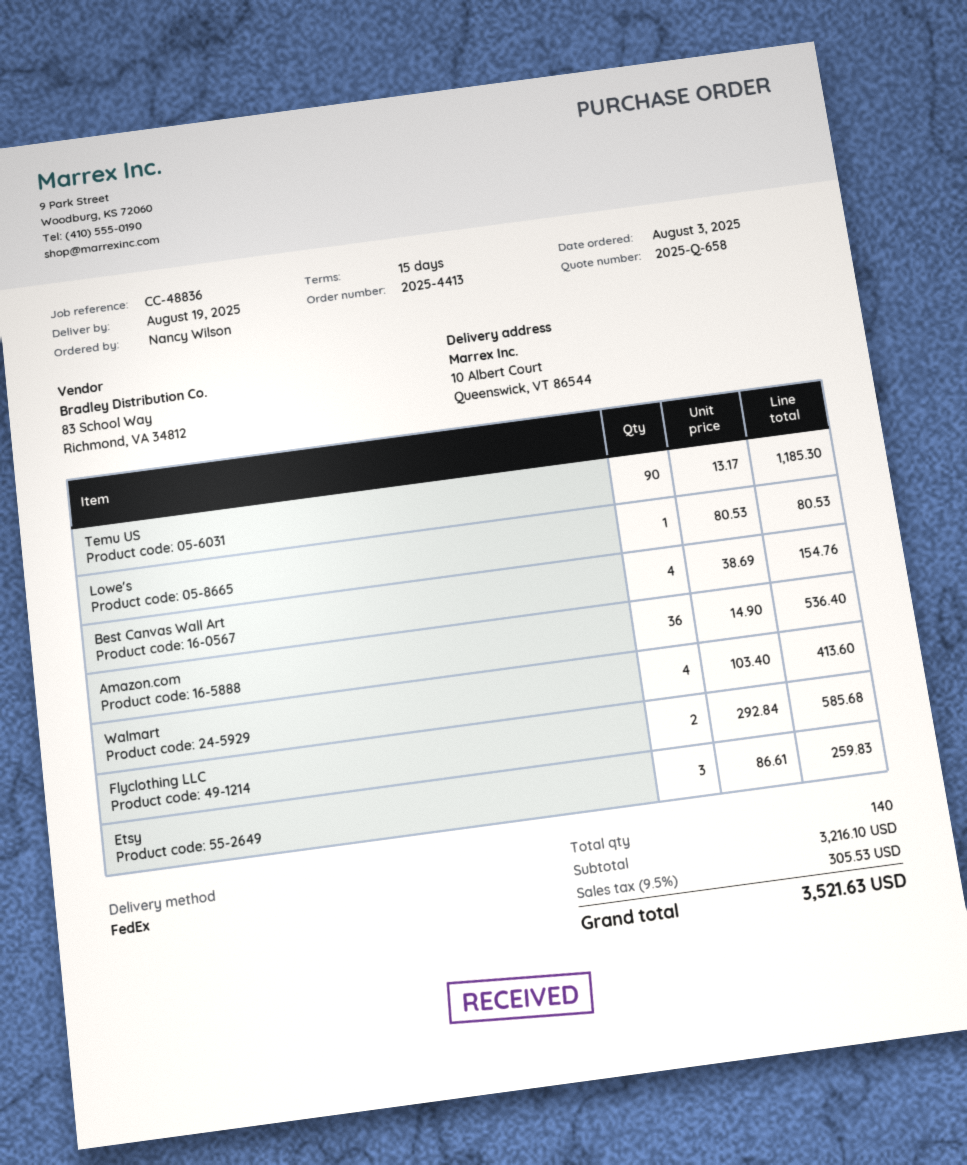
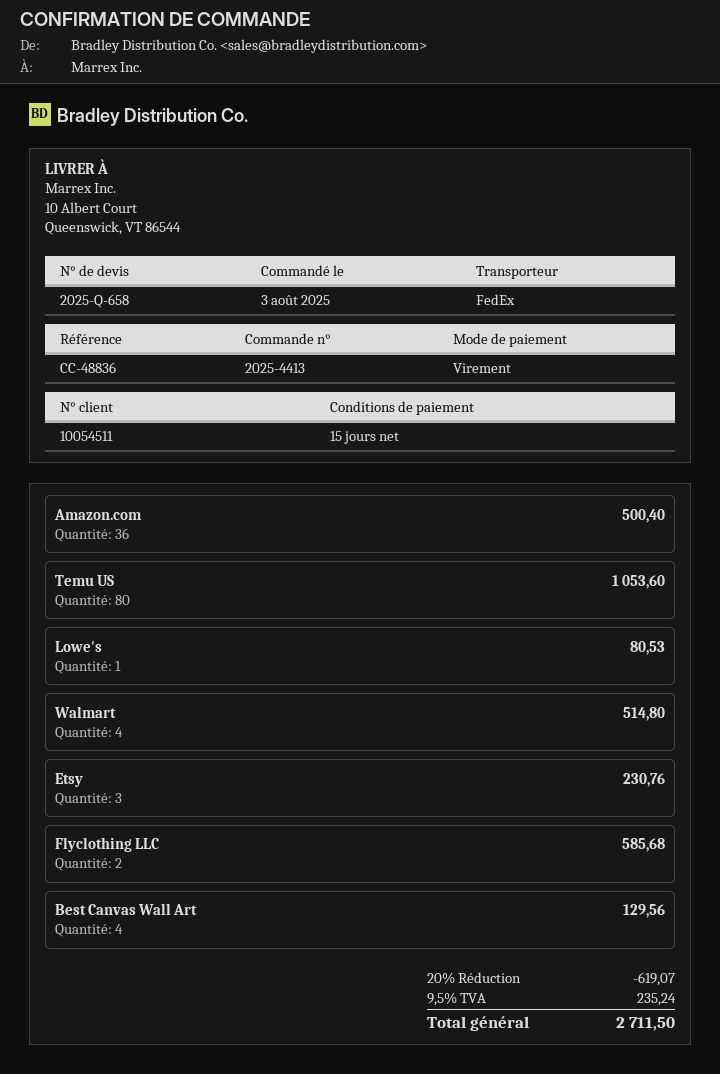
Temu US: 90 for 1185.30 -> 80 for 1053.60
Best Canvas Wall Art: 4 for 154.76 -> 4 for 129.56
Amazon.com: 36 for 536.40 -> 36 for 500.40
Walmart: 4 for 413.60 -> 4 for 514.80
Etsy: 3 for 259.83 -> 3 for 230.76
discount: none -> 20% = 619.07
tax: 9.5% = 305.53 -> 9.5% = 235.24
total: 3521.63 -> 2711.50

